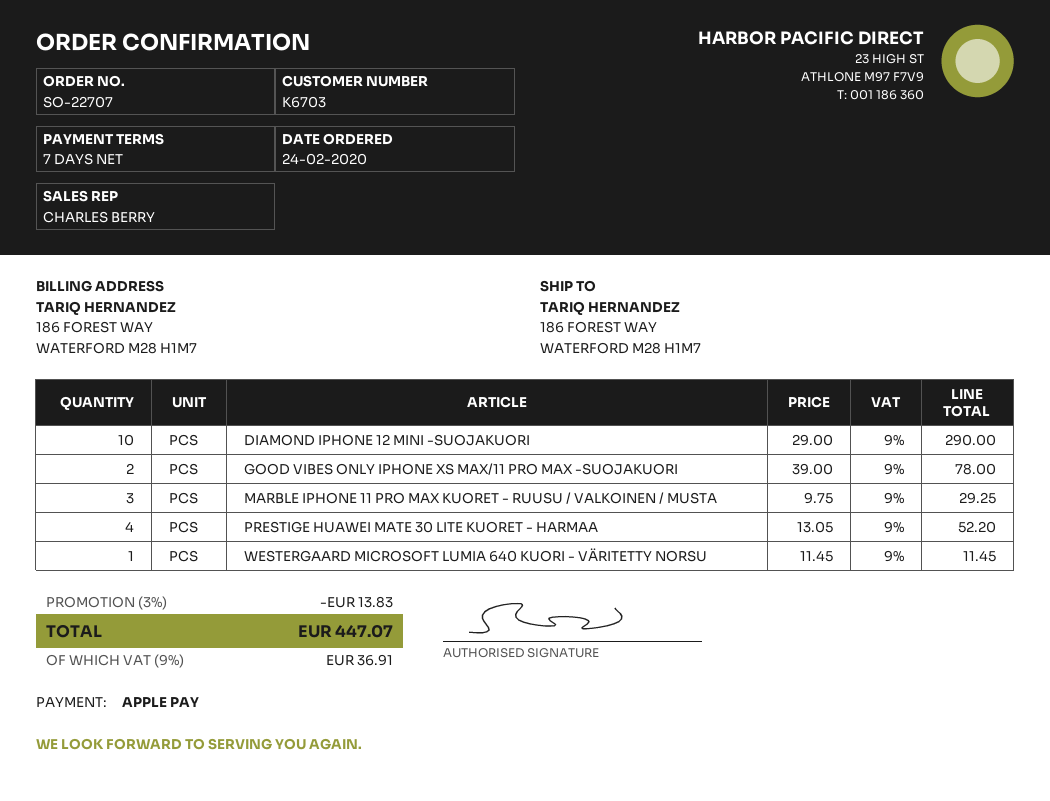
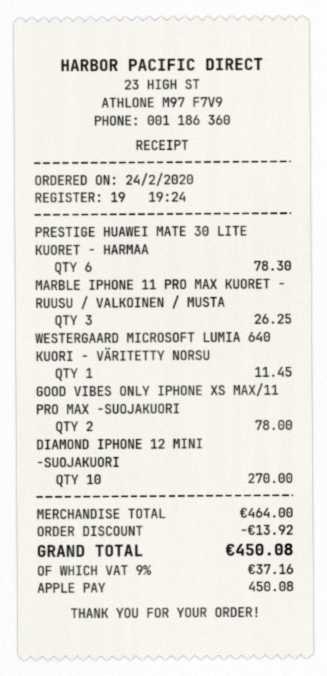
DIAMOND IPHONE 12 MINI -SUOJAKUORI: 10 for 290.00 -> 10 for 270.00
MARBLE IPHONE 11 PRO MAX KUORET - RUUSU / VALKOINEN / MUSTA: 3 for 29.25 -> 3 for 26.25
PRESTIGE HUAWEI MATE 30 LITE KUORET - HARMAA: 4 for 52.20 -> 6 for 78.30
discount: 13.83 -> 13.92
tax: 9% = 36.91 -> 9% = 37.16
total: 447.07 -> 450.08

